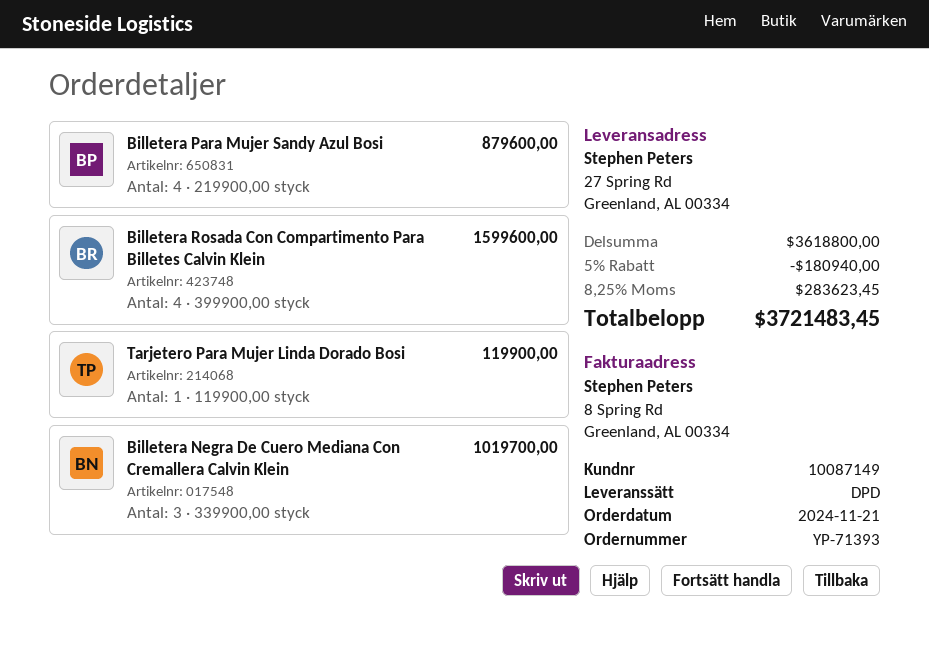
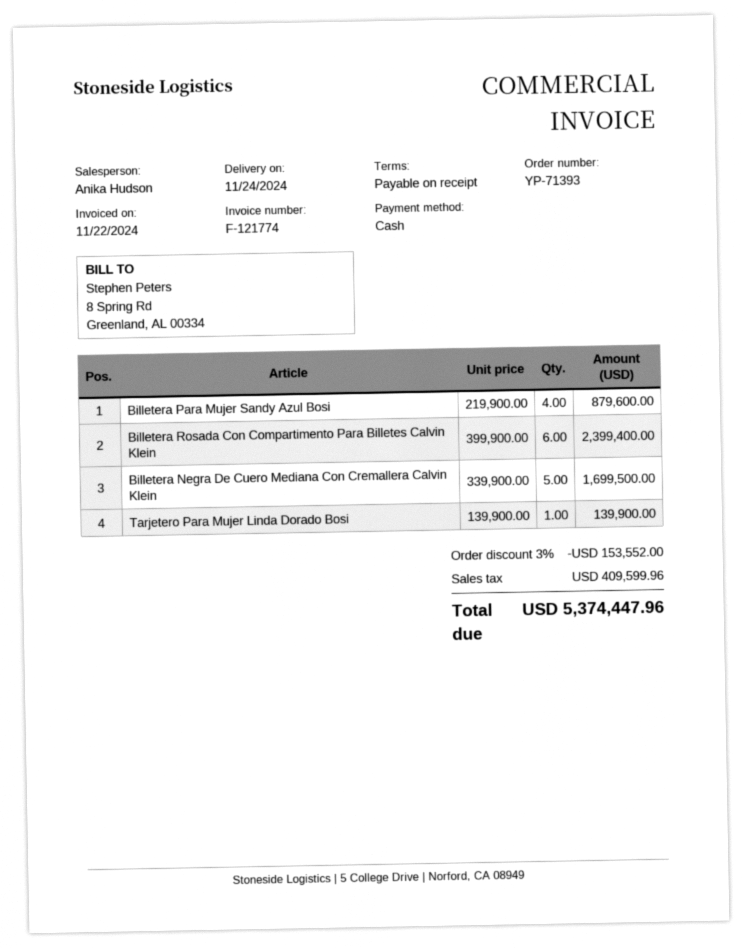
Billetera Rosada Con Compartimento Para Billetes Calvin Klein: 4 x 399900.00 = 1599600.00 -> 6 x 399900.00 = 2399400.00
Tarjetero Para Mujer Linda Dorado Bosi: 1 x 119900.00 = 119900.00 -> 1 x 139900.00 = 139900.00
Billetera Negra De Cuero Mediana Con Cremallera Calvin Klein: 3 x 339900.00 = 1019700.00 -> 5 x 339900.00 = 1699500.00
discount: 5% = 180940.00 -> 3% = 153552.00
tax: 283623.45 -> 409599.96
total: 3721483.45 -> 5374447.96

